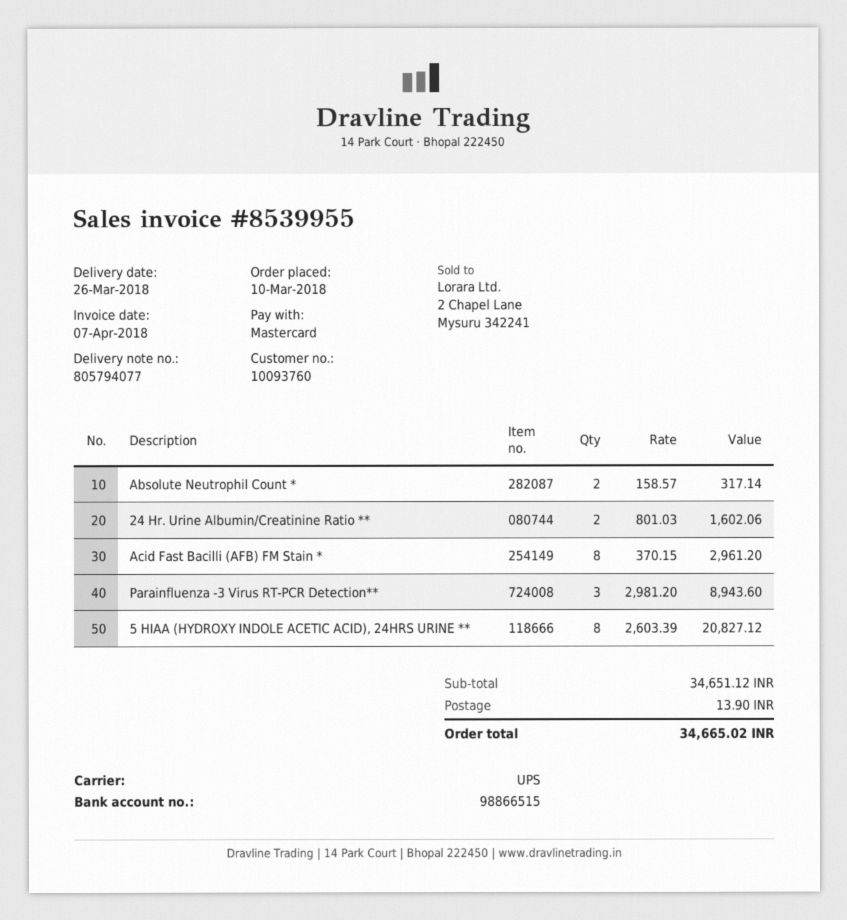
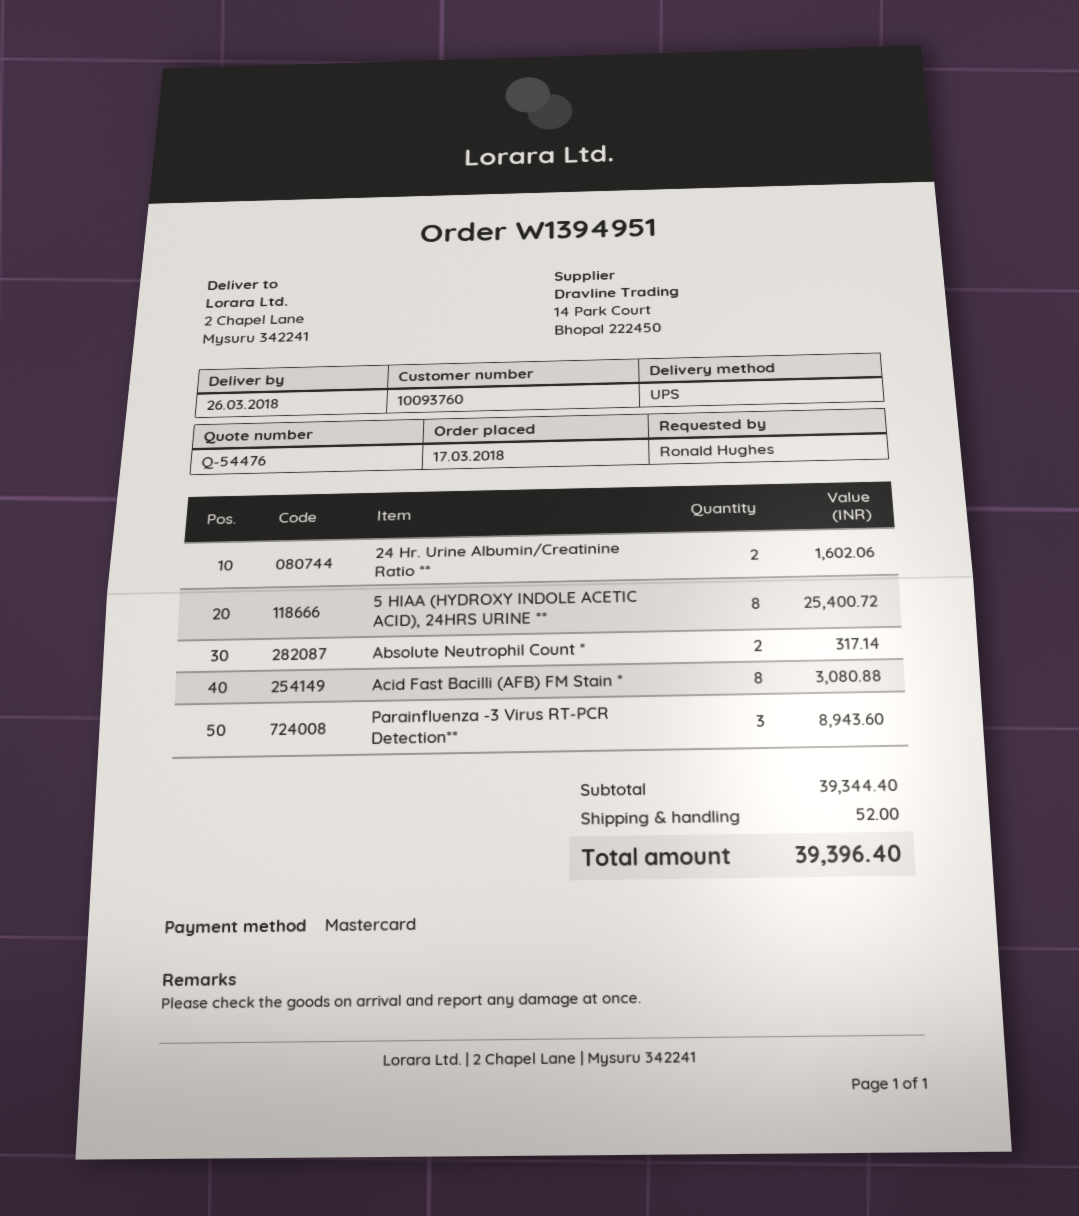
order date: 2018-03-10 -> 2018-03-17
Acid Fast Bacilli (AFB) FM Stain *: 8 for 2961.20 -> 8 for 3080.88
5 HIAA (HYDROXY INDOLE ACETIC ACID), 24HRS URINE **: 8 for 20827.12 -> 8 for 25400.72
subtotal: 34651.12 -> 39344.40
shipping: 13.90 -> 52.00
total: 34665.02 -> 39396.40

